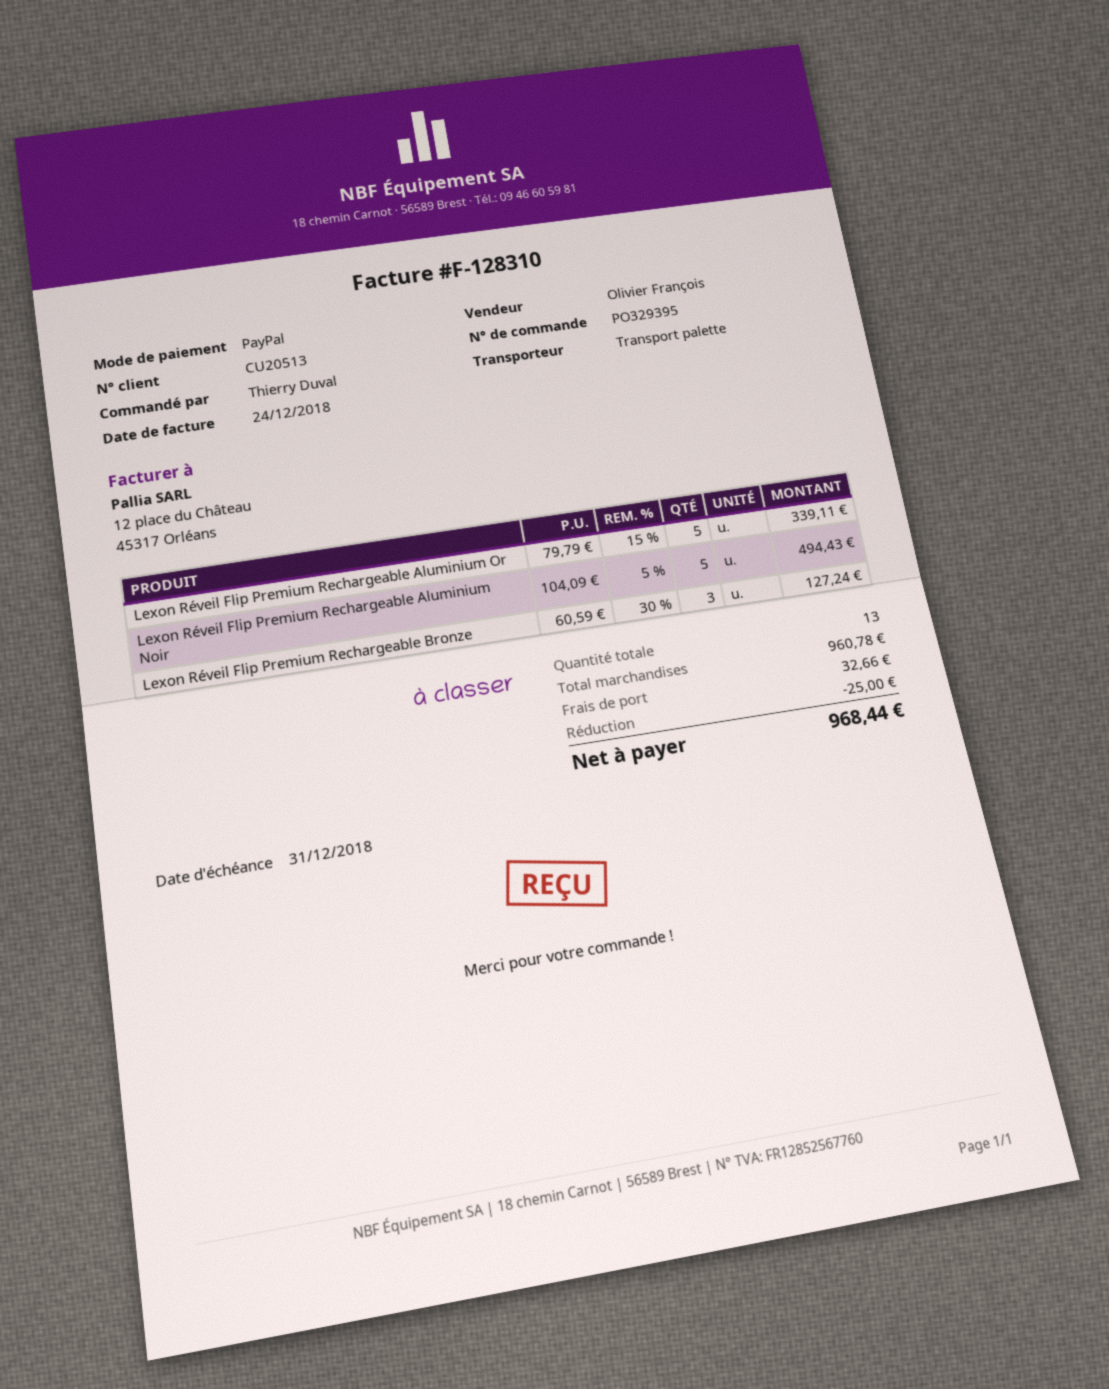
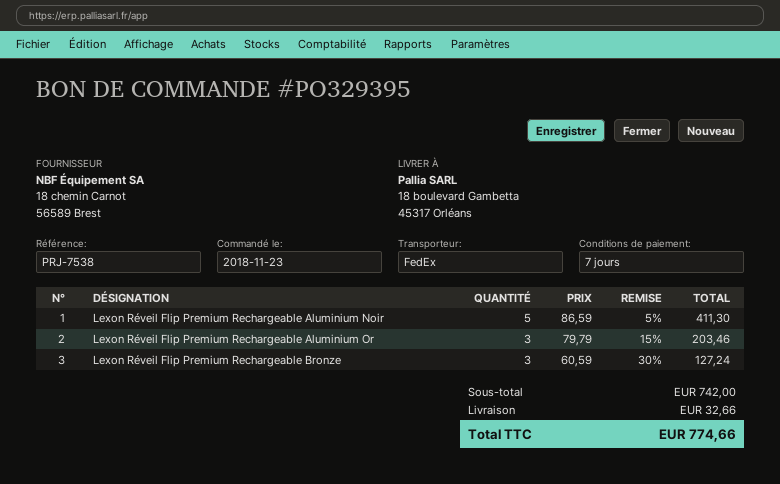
shipping method: pallet freight -> FedEx
Lexon Réveil Flip Premium Rechargeable Aluminium Or: 5 x 79.79 - 15% = 339.11 -> 3 x 79.79 - 15% = 203.46
Lexon Réveil Flip Premium Rechargeable Aluminium Noir: 5 x 104.09 - 5% = 494.43 -> 5 x 86.59 - 5% = 411.30
subtotal: 960.78 -> 742.00
discount: 25.00 -> none
total: 968.44 -> 774.66

